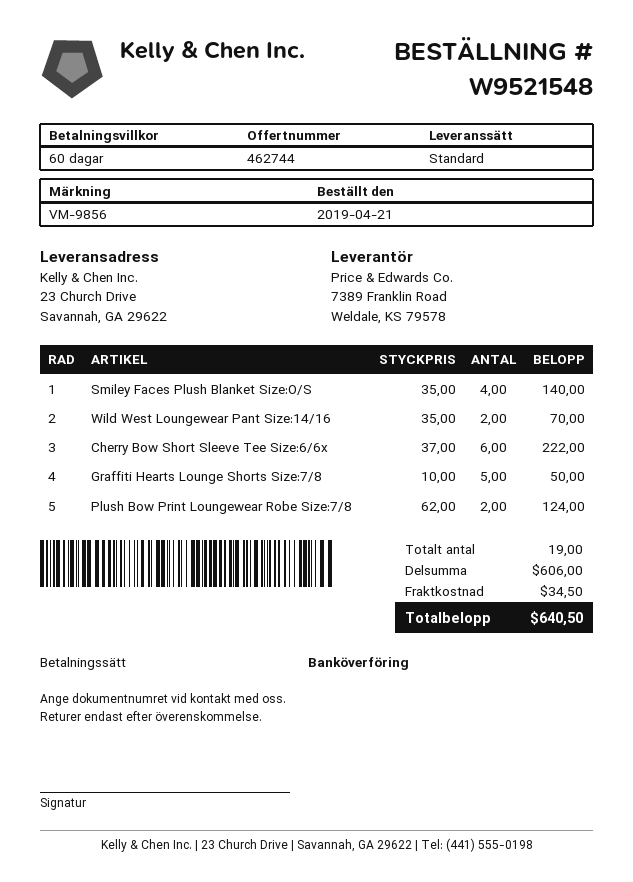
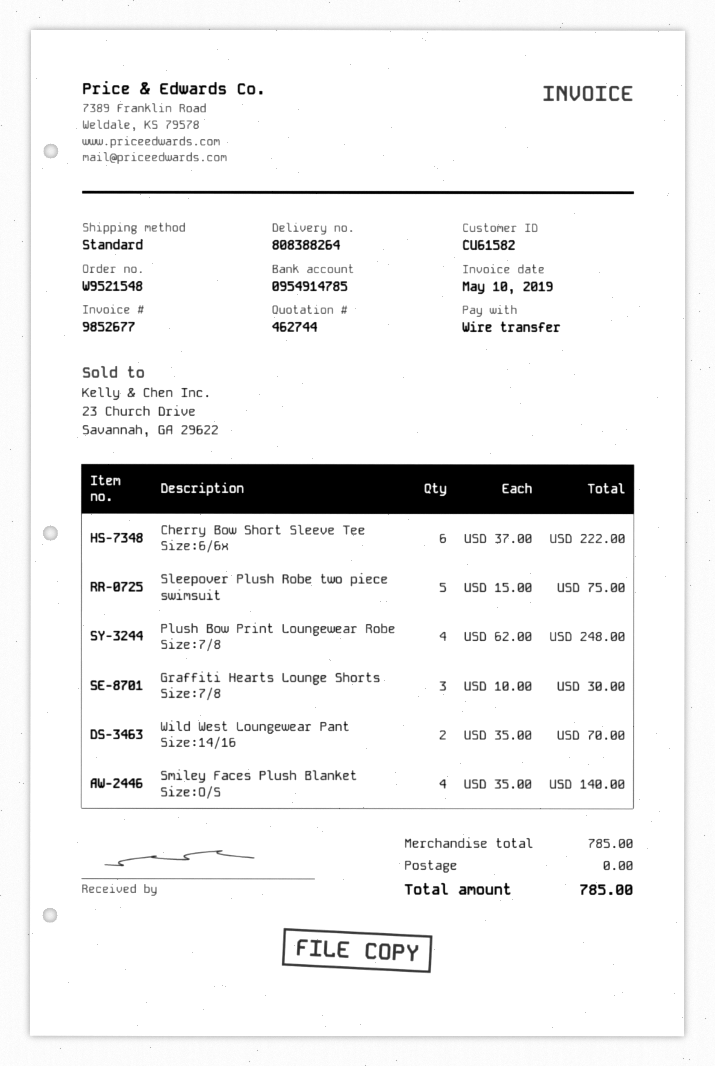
Graffiti Hearts Lounge Shorts Size:7/8: 5 x 10.00 = 50.00 -> 3 x 10.00 = 30.00
Plush Bow Print Loungewear Robe Size:7/8: 2 x 62.00 = 124.00 -> 4 x 62.00 = 248.00
Sleepover Plush Robe two piece swimsuit: none -> 5 x 15.00 = 75.00
subtotal: 606.00 -> 785.00
shipping: 34.50 -> 0.00
total: 640.50 -> 785.00

